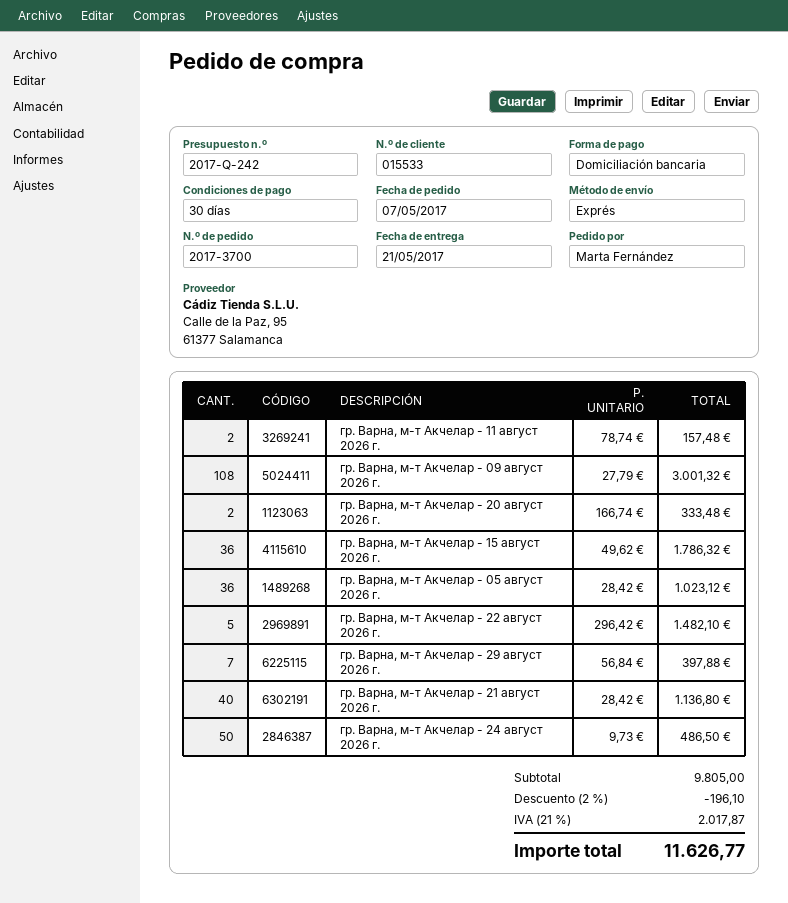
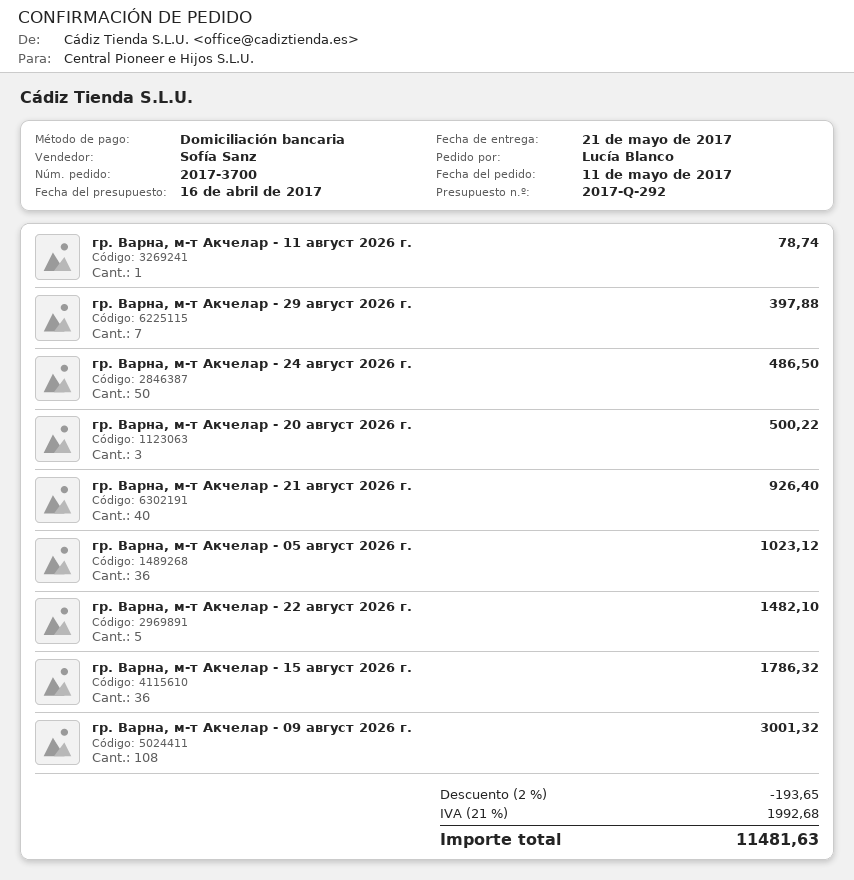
quote number: 2017-Q-242 -> 2017-Q-292
order date: 2017-05-07 -> 2017-05-11
ordered by: Marta Fernández -> Lucía Blanco
гр. Варна, м-т Акчелар - 11 август 2026 г.: 2 for 157.48 -> 1 for 78.74
гр. Варна, м-т Акчелар - 20 август 2026 г.: 2 for 333.48 -> 3 for 500.22
гр. Варна, м-т Акчелар - 21 август 2026 г.: 40 for 1136.80 -> 40 for 926.40
discount: 2% = 196.10 -> 2% = 193.65
tax: 21% = 2017.87 -> 21% = 1992.68
total: 11626.77 -> 11481.63

